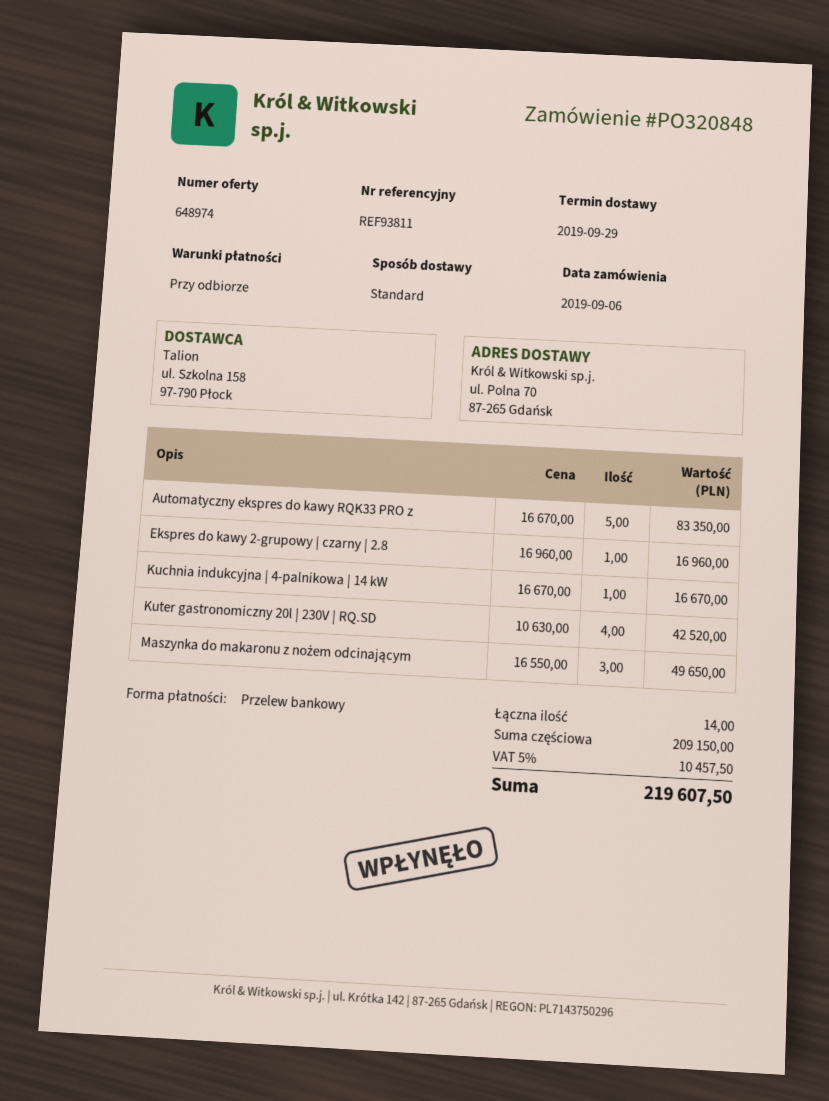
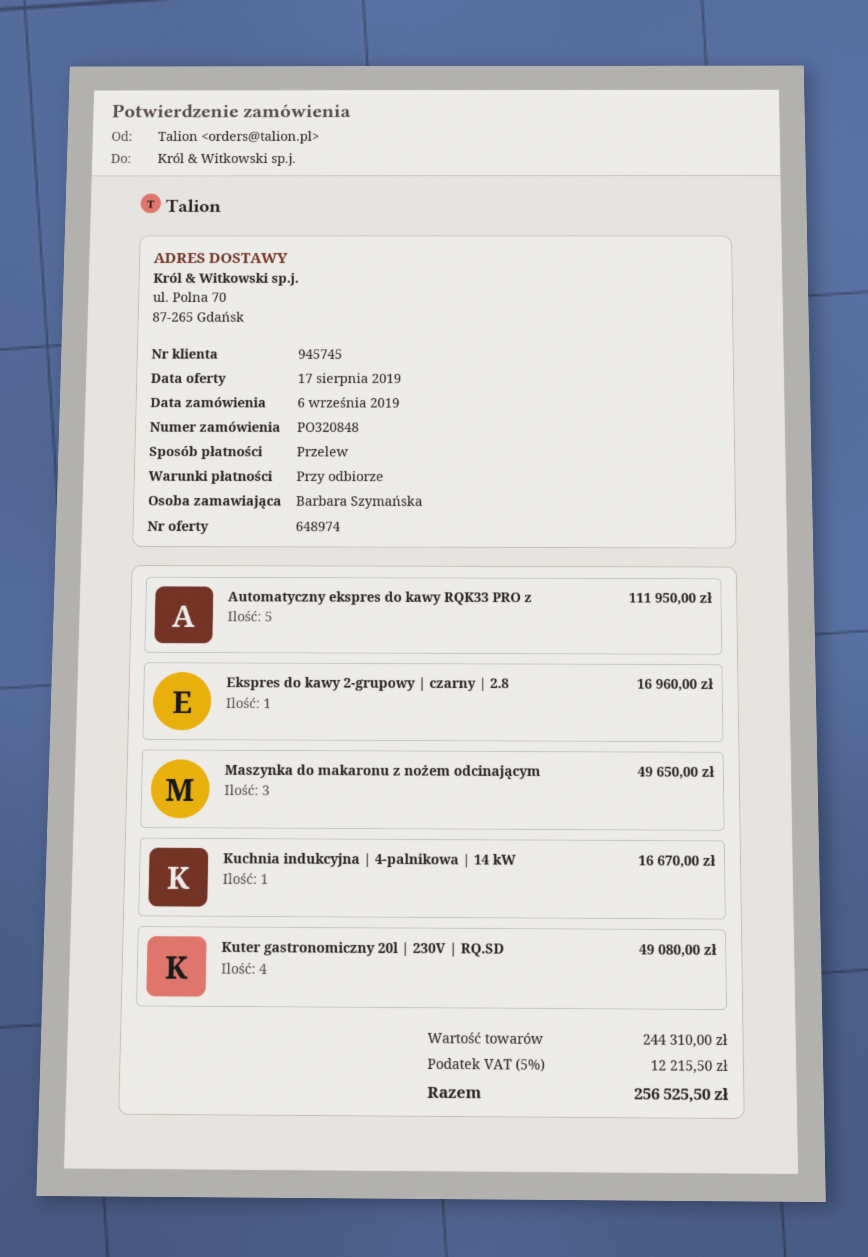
Automatyczny ekspres do kawy RQK33 PRO z: 5 for 83350.00 -> 5 for 111950.00
Kuter gastronomiczny 20l | 230V | RQ.SD: 4 for 42520.00 -> 4 for 49080.00
subtotal: 209150.00 -> 244310.00
tax: 5% = 10457.50 -> 5% = 12215.50
total: 219607.50 -> 256525.50

